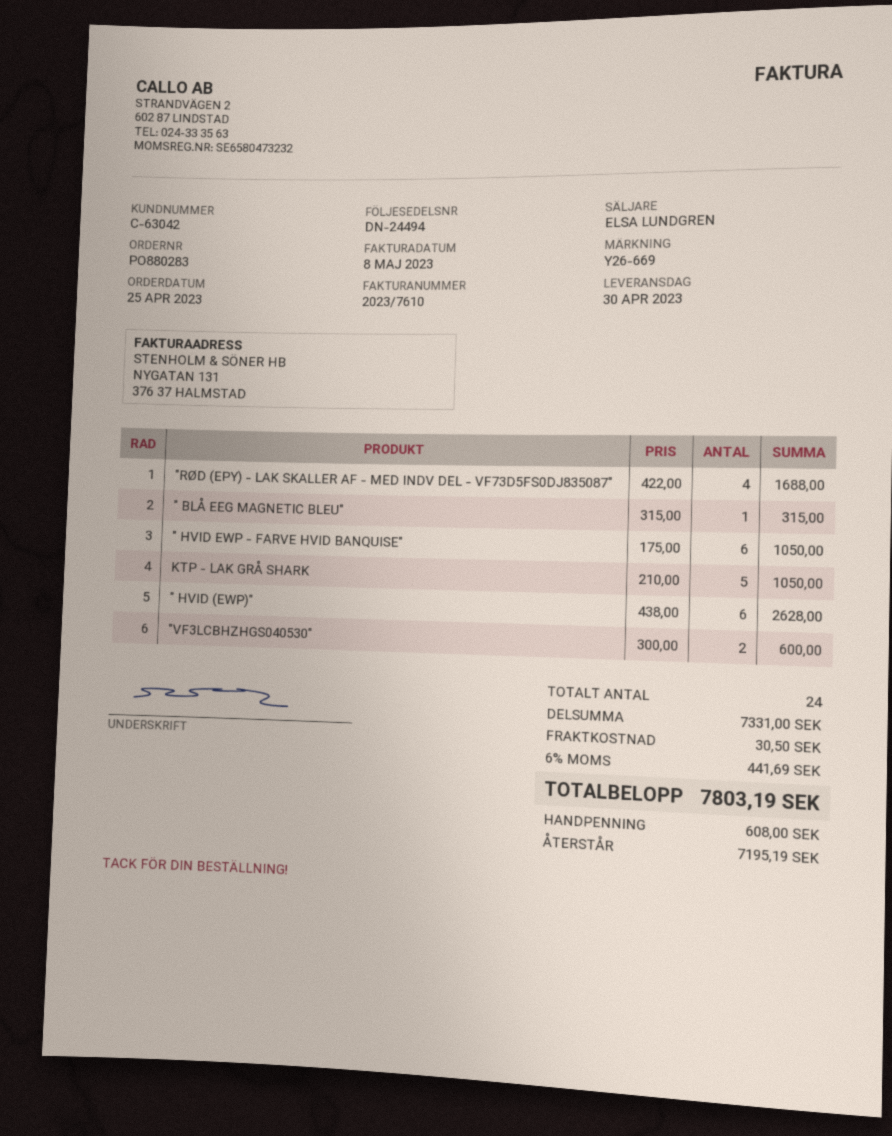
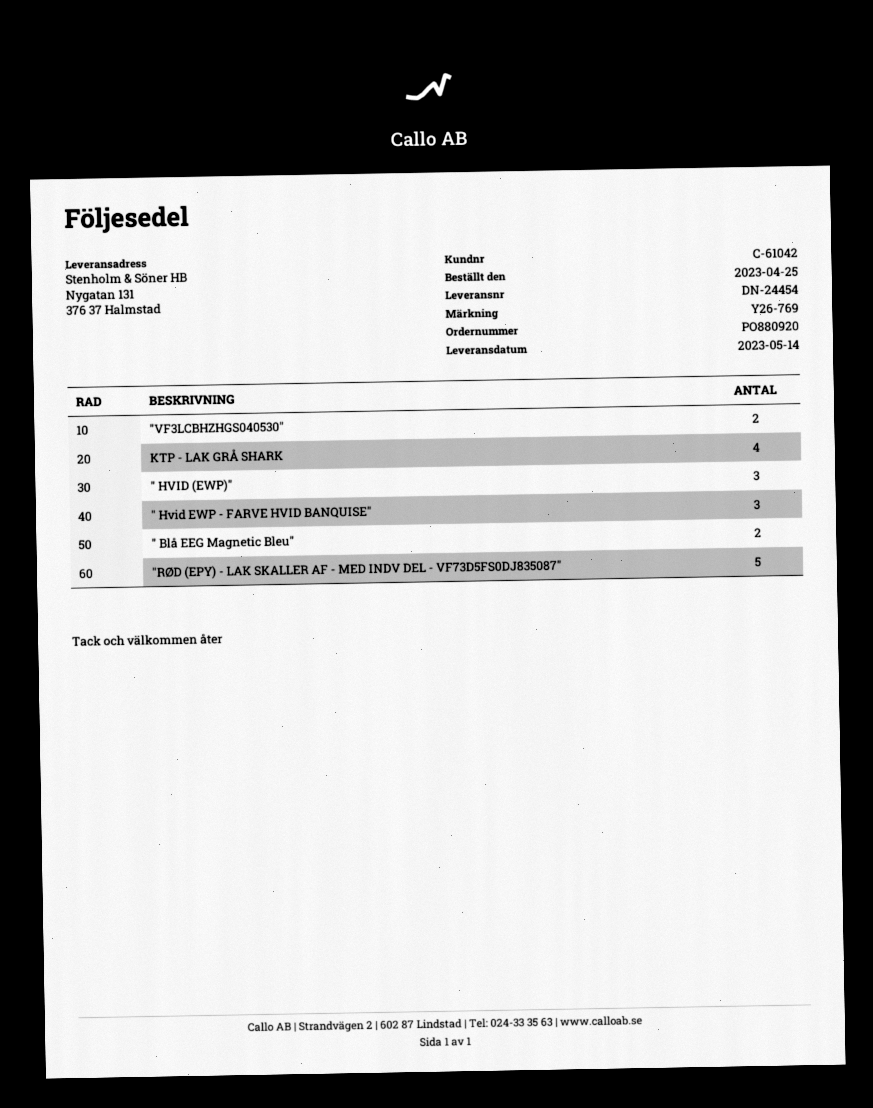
order number: PO880283 -> PO880920
delivery note number: DN-24494 -> DN-24454
delivery date: 2023-04-30 -> 2023-05-14
customer number: C-63042 -> C-61042
reference: Y26-669 -> Y26-769
"RØD (EPY) - LAK SKALLER AF - MED INDV DEL - VF73D5FS0DJ835087": 4 -> 5
" BLÅ EEG MAGNETIC BLEU": 1 -> 2
" HVID EWP - FARVE HVID BANQUISE": 6 -> 3
KTP - LAK GRÅ SHARK: 5 -> 4
" HVID (EWP)": 6 -> 3

